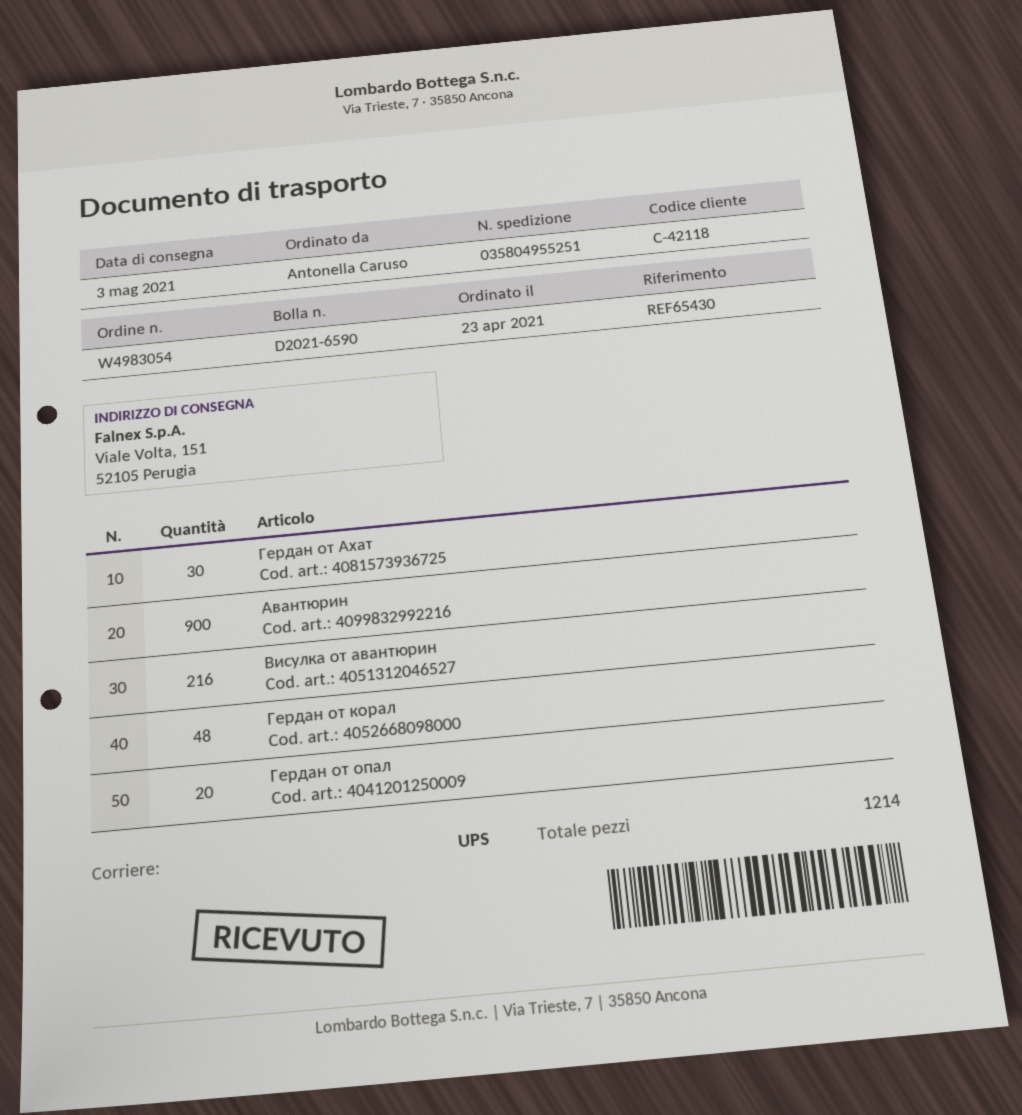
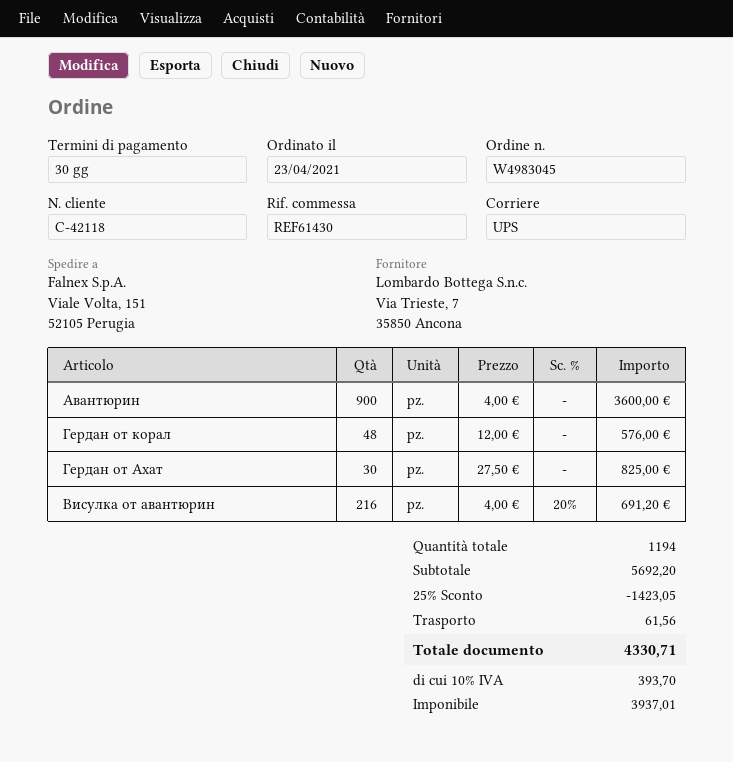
order number: W4983054 -> W4983045
reference: REF65430 -> REF61430
Гердан от опал: 20 -> none
total quantity: 1214 -> 1194

